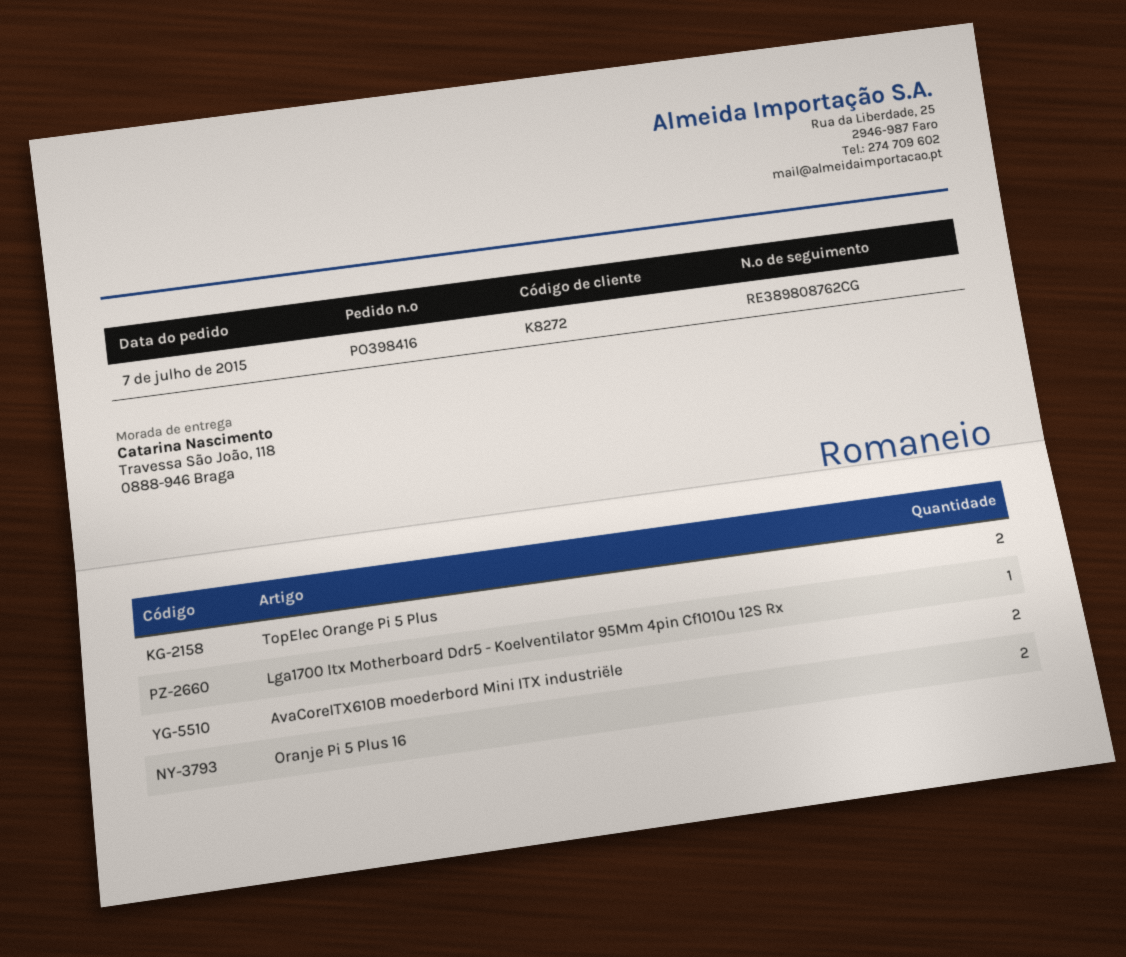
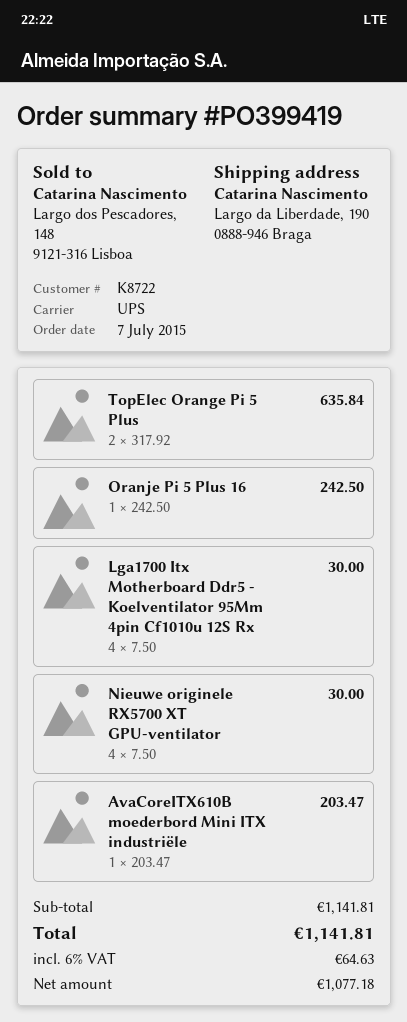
order number: PO398416 -> PO399419
customer number: K8272 -> K8722
ship to: Travessa São João, 118, 0888-946 Braga -> Largo da Liberdade, 190, 0888-946 Braga
Lga1700 Itx Motherboard Ddr5 - Koelventilator 95Mm 4pin Cf1010u 12S Rx: 1 -> 4
AvaCoreITX610B moederbord Mini ITX industriële: 2 -> 1
Oranje Pi 5 Plus 16: 2 -> 1
Nieuwe originele RX5700 XT GPU-ventilator: none -> 4

